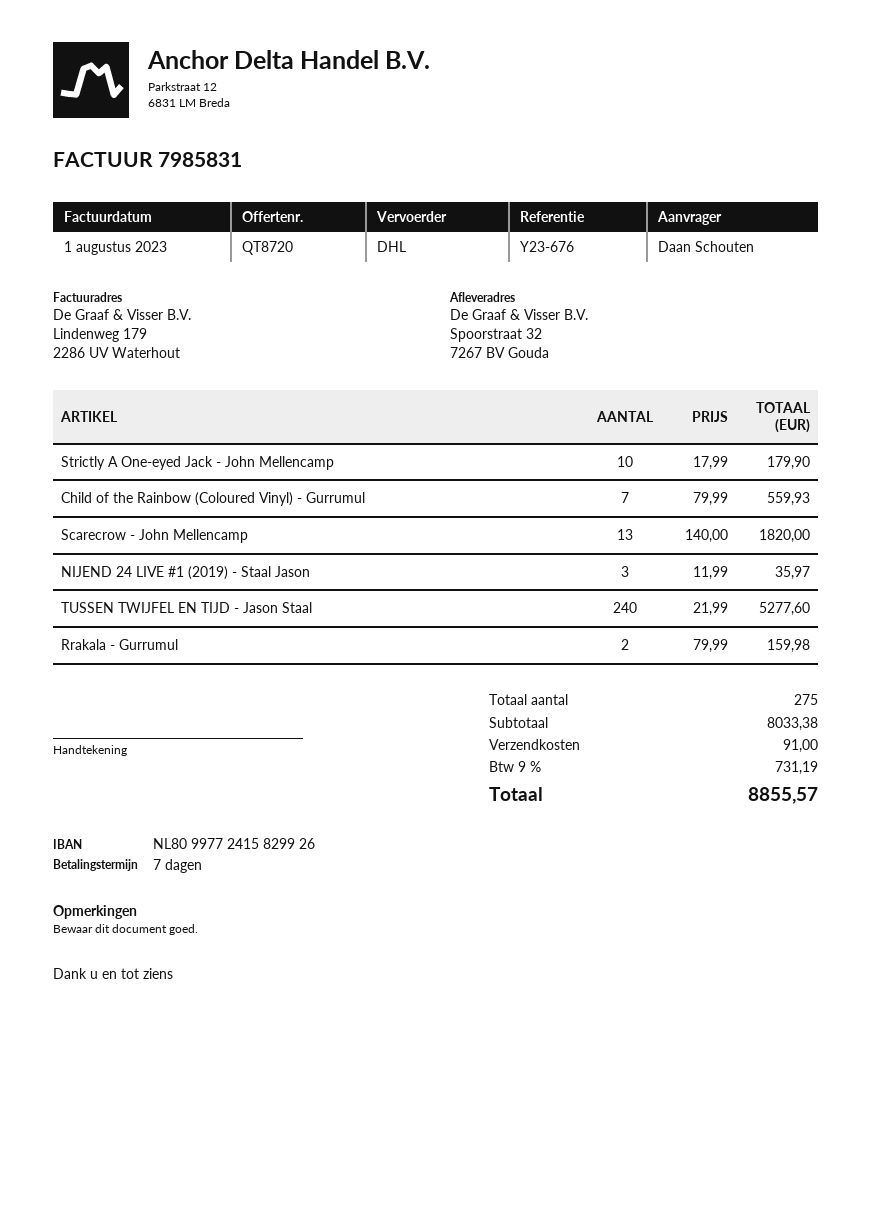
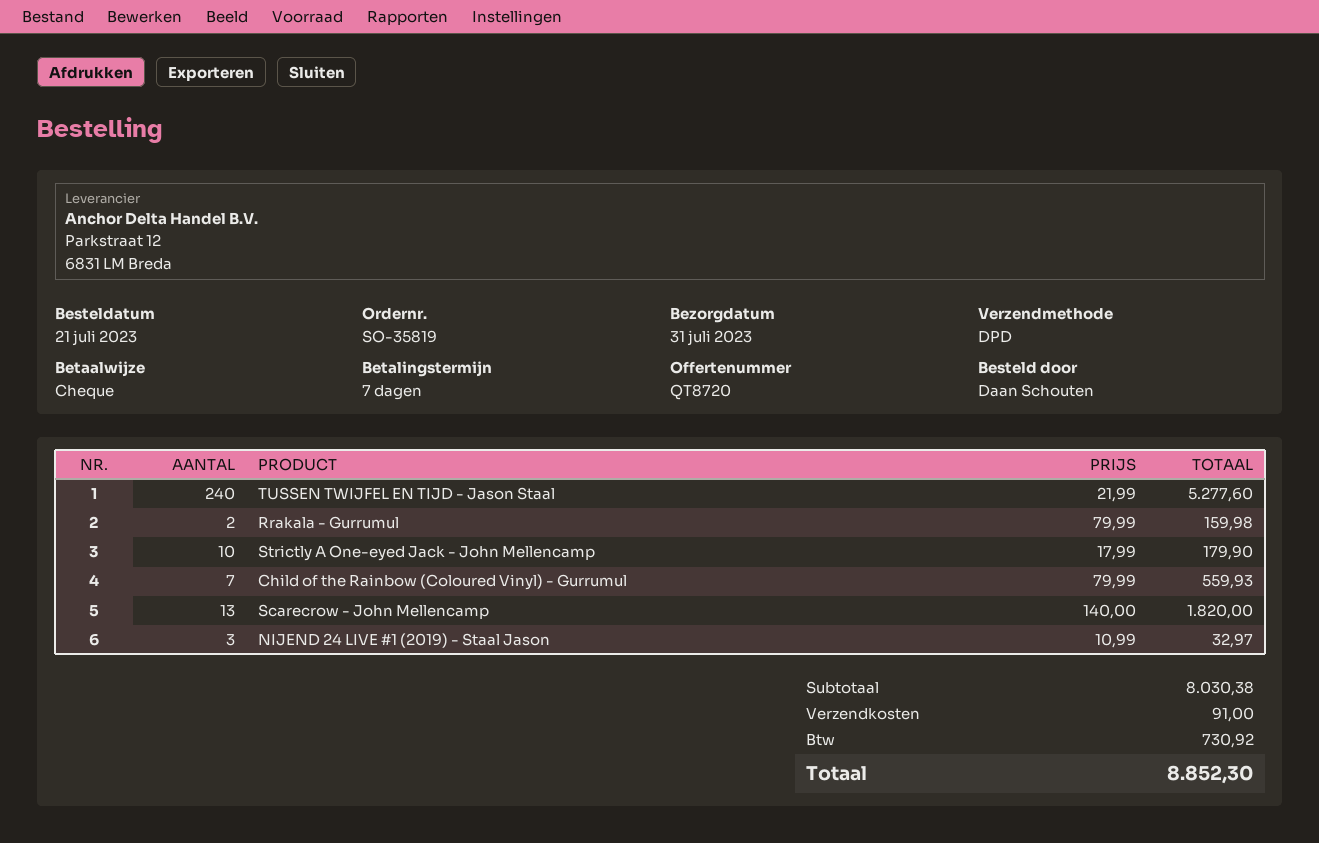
shipping method: DHL -> DPD
NIJEND 24 LIVE #1 (2019) - Staal Jason: 3 x 11.99 = 35.97 -> 3 x 10.99 = 32.97
subtotal: 8033.38 -> 8030.38
tax: 731.19 -> 730.92
total: 8855.57 -> 8852.30

